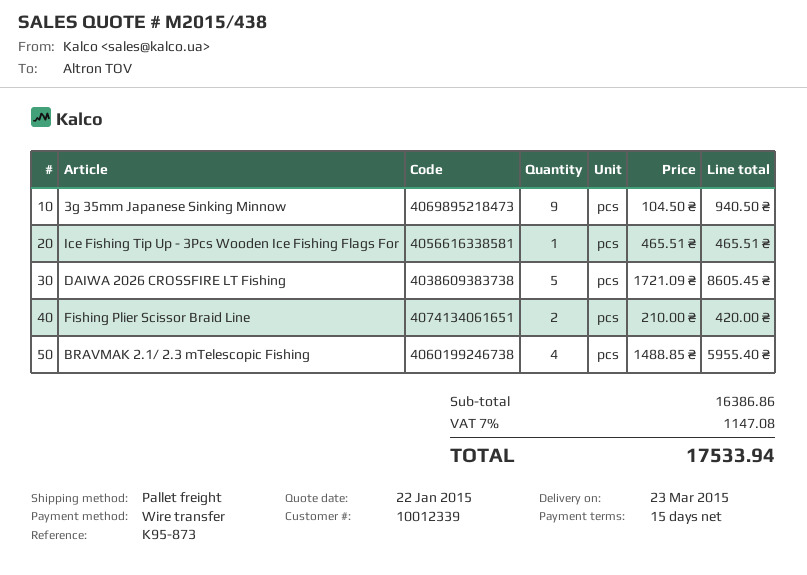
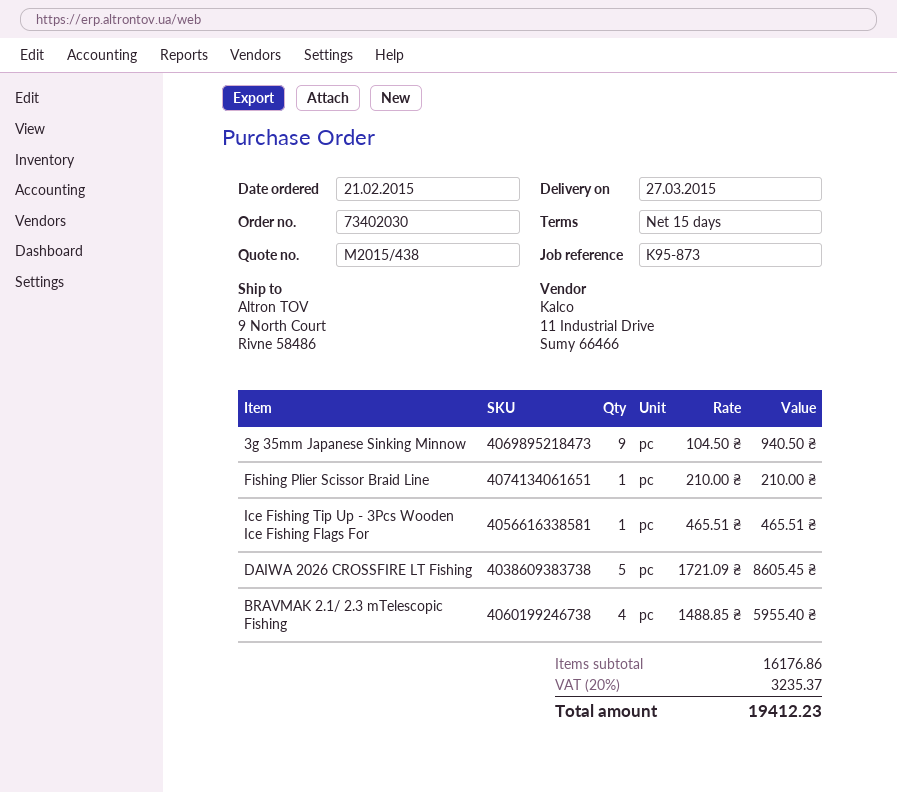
delivery date: 2015-03-23 -> 2015-03-27
Fishing Plier Scissor Braid Line: 2 x 210.00 = 420.00 -> 1 x 210.00 = 210.00
subtotal: 16386.86 -> 16176.86
tax: 7% = 1147.08 -> 20% = 3235.37
total: 17533.94 -> 19412.23

